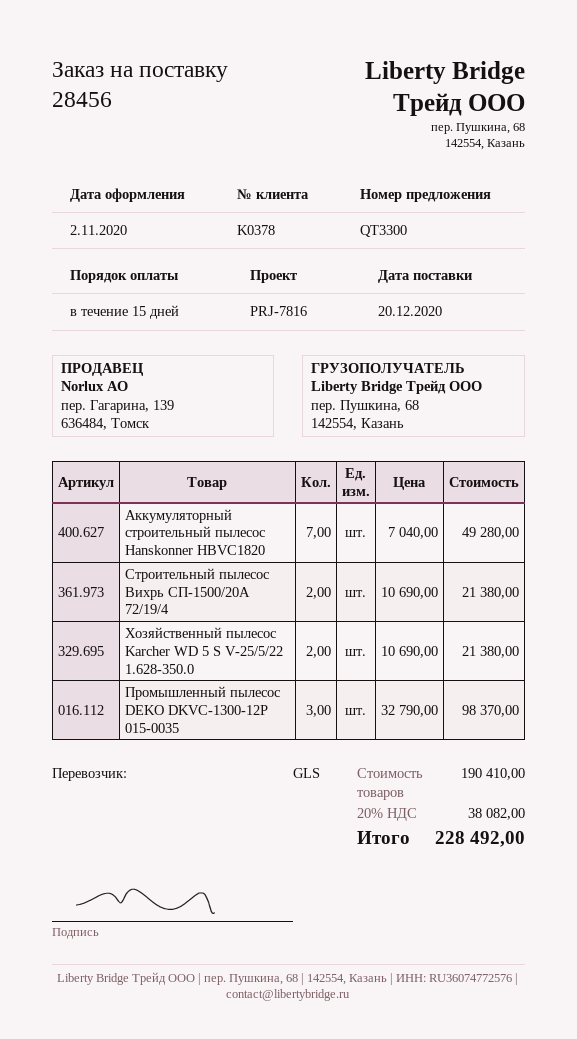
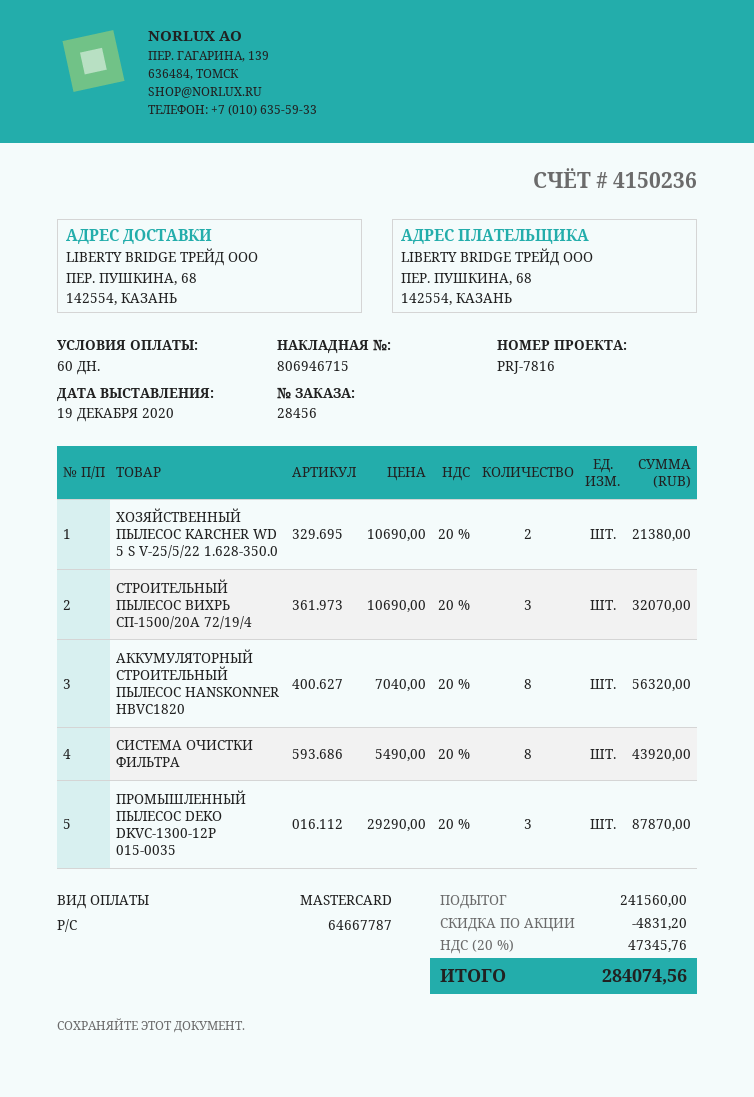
payment terms: 15 days -> 60 days
Аккумуляторный строительный пылесос Hanskonner HBVC1820: 7 x 7040.00 = 49280.00 -> 8 x 7040.00 = 56320.00
Строительный пылесос Вихрь СП-1500/20А 72/19/4: 2 x 10690.00 = 21380.00 -> 3 x 10690.00 = 32070.00
Промышленный пылесос DEKO DKVC-1300-12P 015-0035: 3 x 32790.00 = 98370.00 -> 3 x 29290.00 = 87870.00
СИСТЕМА ОЧИСТКИ ФИЛЬТРА: none -> 8 x 5490.00 = 43920.00
subtotal: 190410.00 -> 241560.00
discount: none -> 4831.20
tax: 20% = 38082.00 -> 20% = 47345.76
total: 228492.00 -> 284074.56

